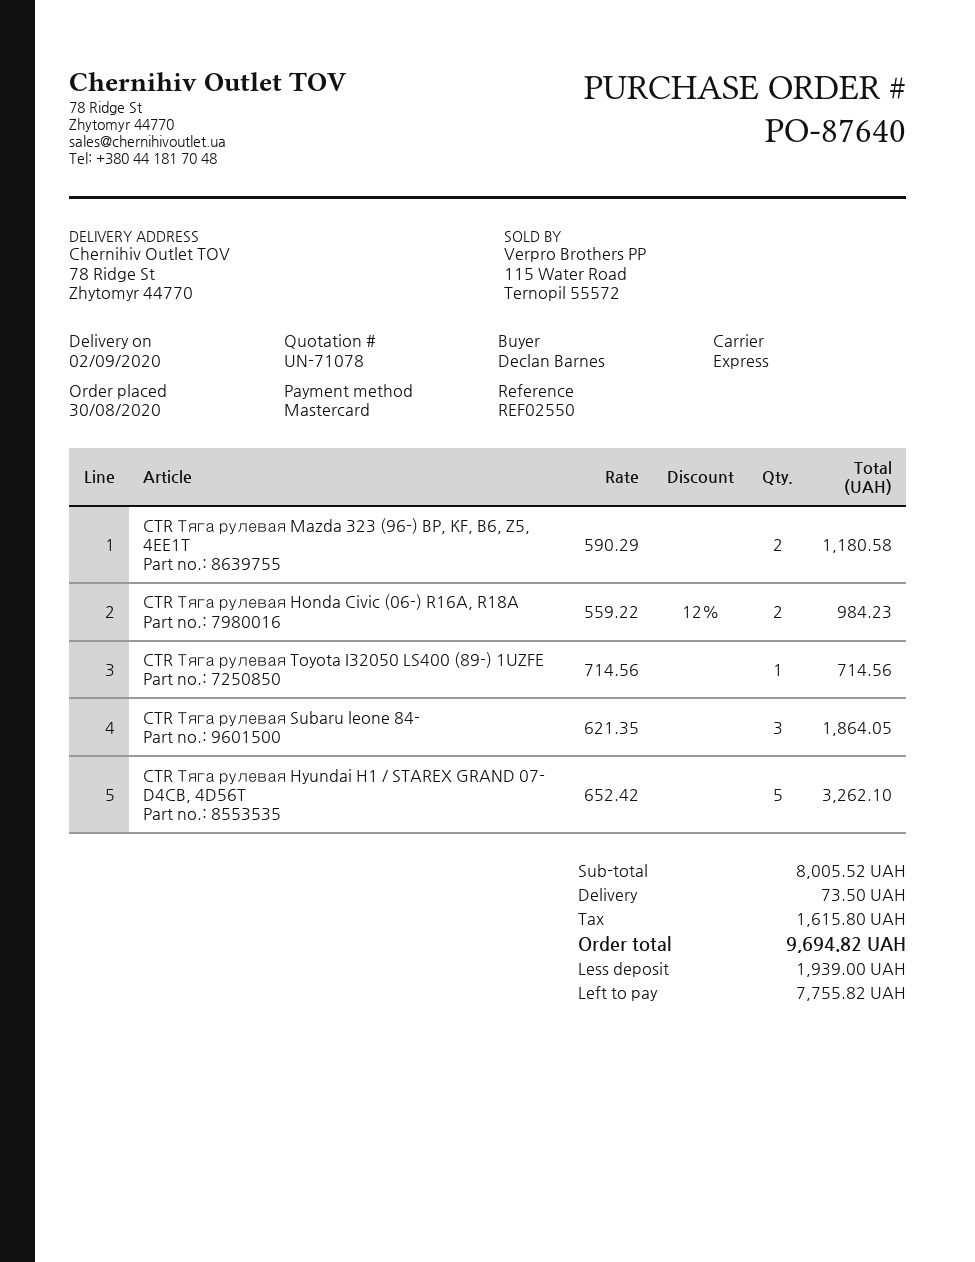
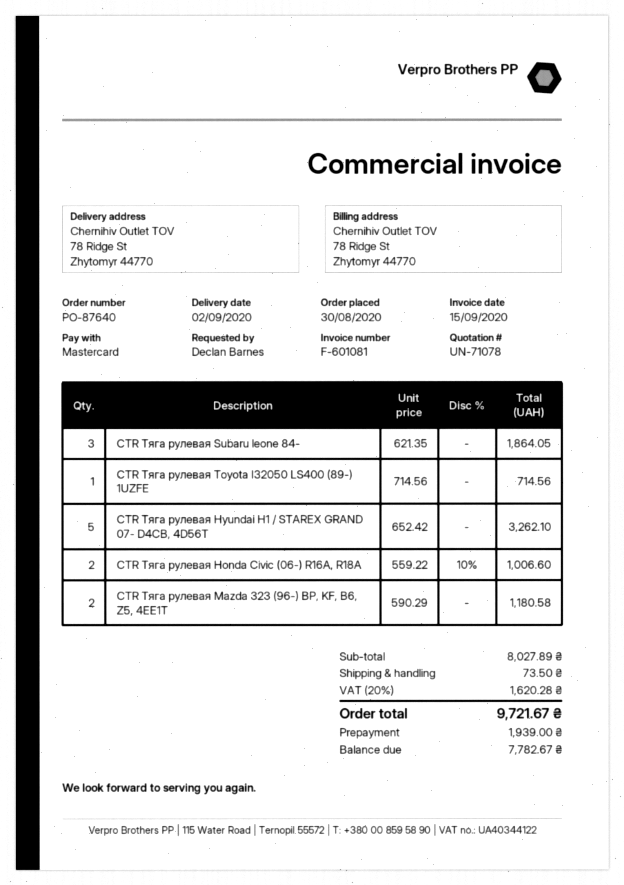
CTR Тяга рулевая Honda Civic (06-) R16A, R18A: 2 x 559.22 - 12% = 984.23 -> 2 x 559.22 - 10% = 1006.60
subtotal: 8005.52 -> 8027.89
tax: 1615.80 -> 1620.28
total: 9694.82 -> 9721.67
balance: 7755.82 -> 7782.67

